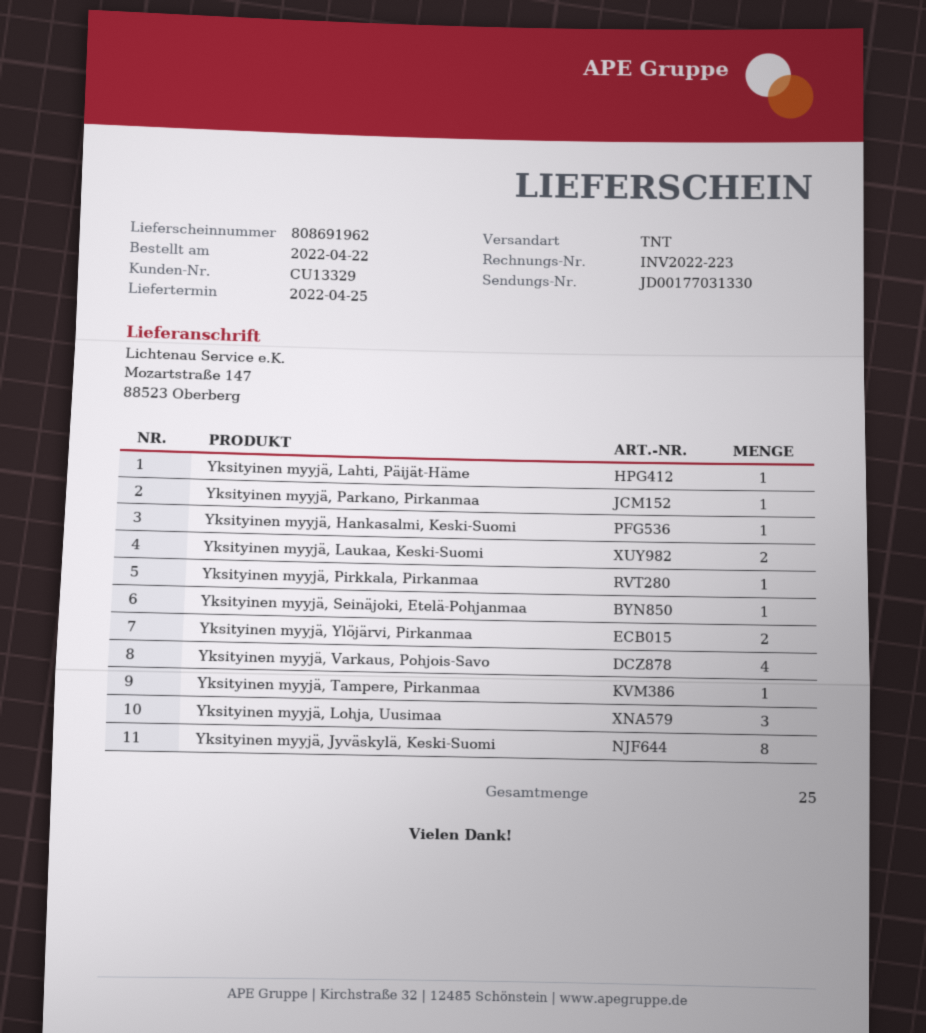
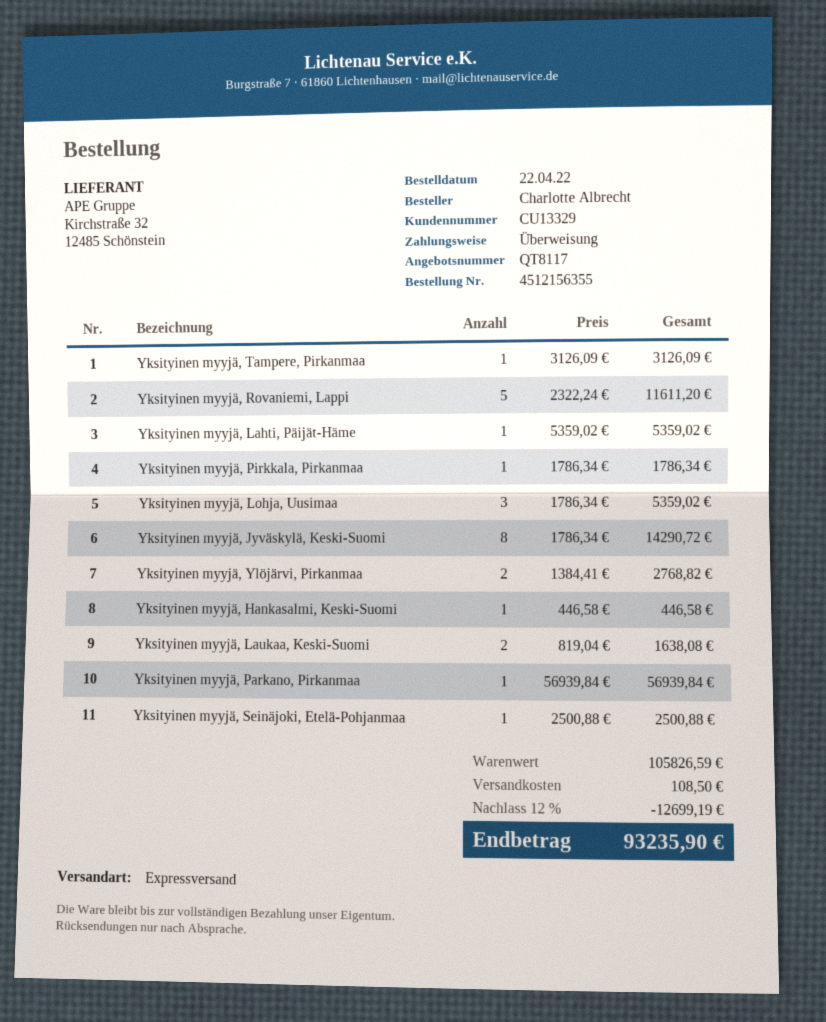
shipping method: TNT -> express
Yksityinen myyjä, Varkaus, Pohjois-Savo: 4 -> none
Yksityinen myyjä, Rovaniemi, Lappi: none -> 5

